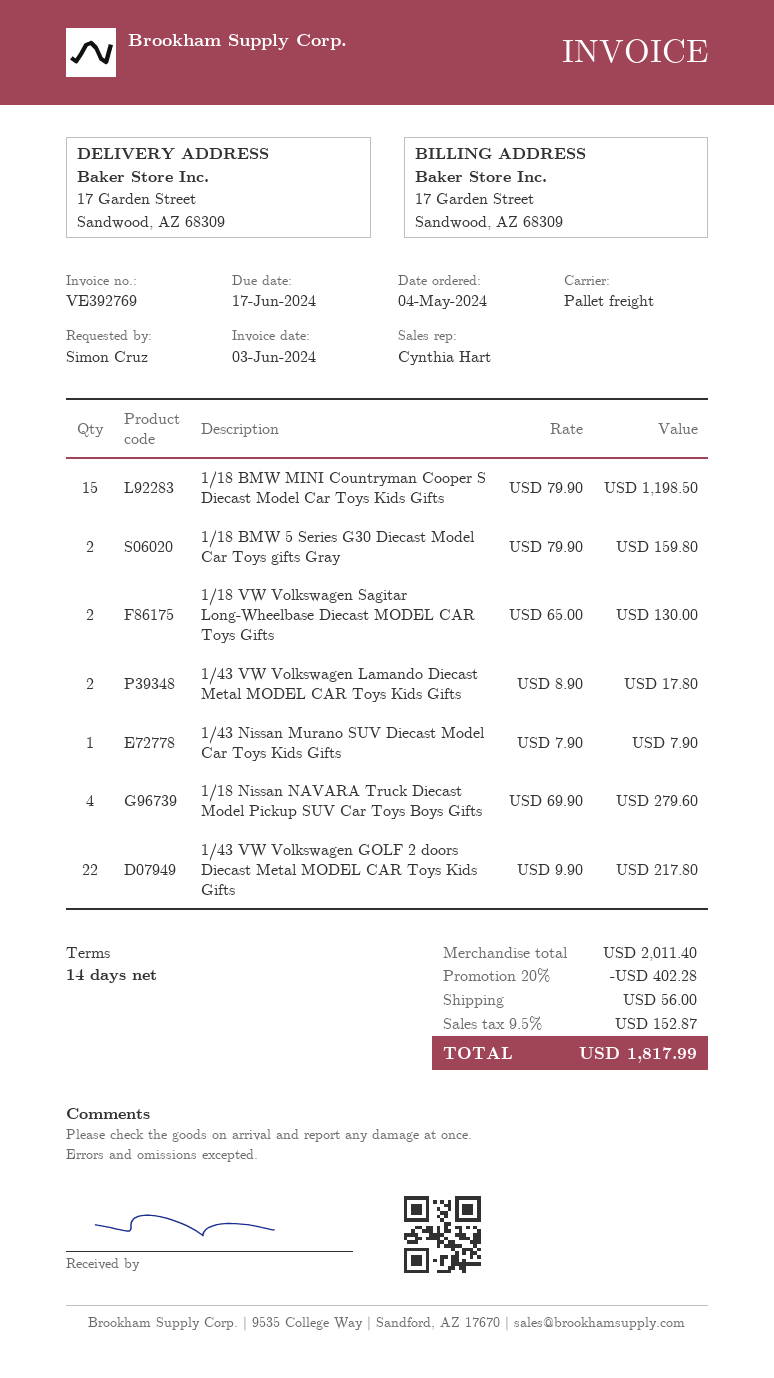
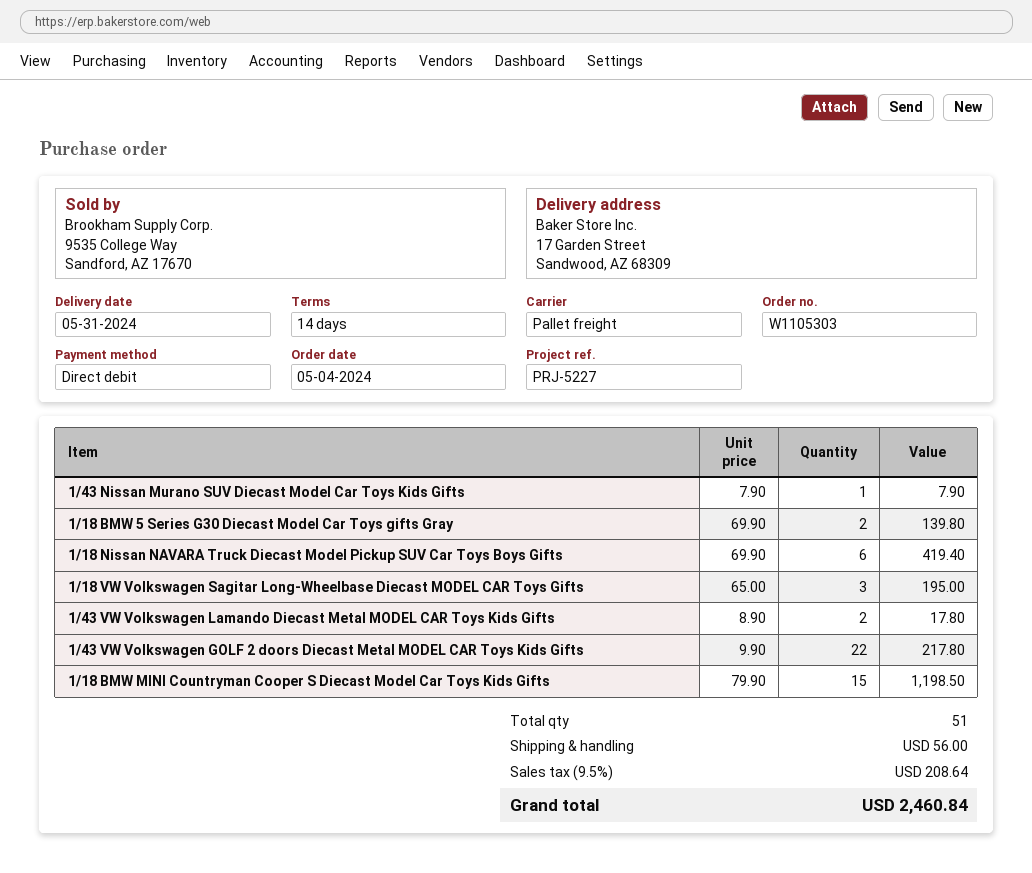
1/18 BMW 5 Series G30 Diecast Model Car Toys gifts Gray: 2 x 79.90 = 159.80 -> 2 x 69.90 = 139.80
1/18 VW Volkswagen Sagitar Long-Wheelbase Diecast MODEL CAR Toys Gifts: 2 x 65.00 = 130.00 -> 3 x 65.00 = 195.00
1/18 Nissan NAVARA Truck Diecast Model Pickup SUV Car Toys Boys Gifts: 4 x 69.90 = 279.60 -> 6 x 69.90 = 419.40
discount: 20% = 402.28 -> none
tax: 9.5% = 152.87 -> 9.5% = 208.64
total: 1817.99 -> 2460.84

